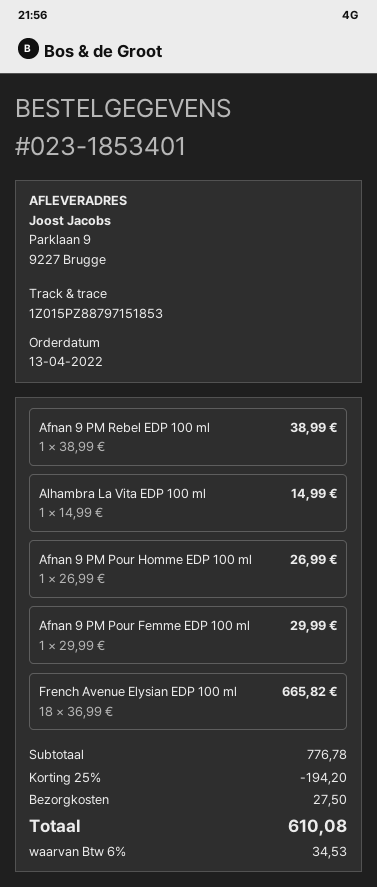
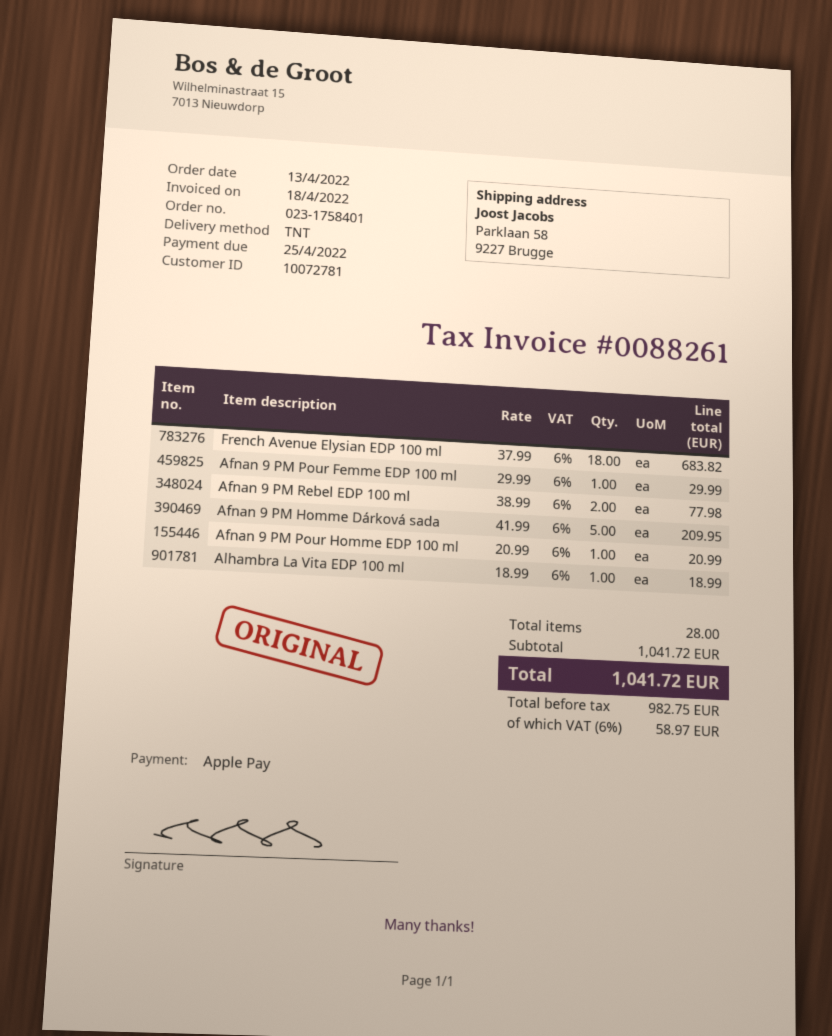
order number: 023-1853401 -> 023-1758401
ship to: Parklaan 9, 9227 Brugge -> Parklaan 58, 9227 Brugge
Afnan 9 PM Rebel EDP 100 ml: 1 x 38.99 = 38.99 -> 2 x 38.99 = 77.98
Alhambra La Vita EDP 100 ml: 1 x 14.99 = 14.99 -> 1 x 18.99 = 18.99
Afnan 9 PM Pour Homme EDP 100 ml: 1 x 26.99 = 26.99 -> 1 x 20.99 = 20.99
French Avenue Elysian EDP 100 ml: 18 x 36.99 = 665.82 -> 18 x 37.99 = 683.82
Afnan 9 PM Homme Dárková sada: none -> 5 x 41.99 = 209.95
subtotal: 776.78 -> 1041.72
discount: 25% = 194.20 -> none
shipping: 27.50 -> none
tax: 6% = 34.53 -> 6% = 58.97
total: 610.08 -> 1041.72

